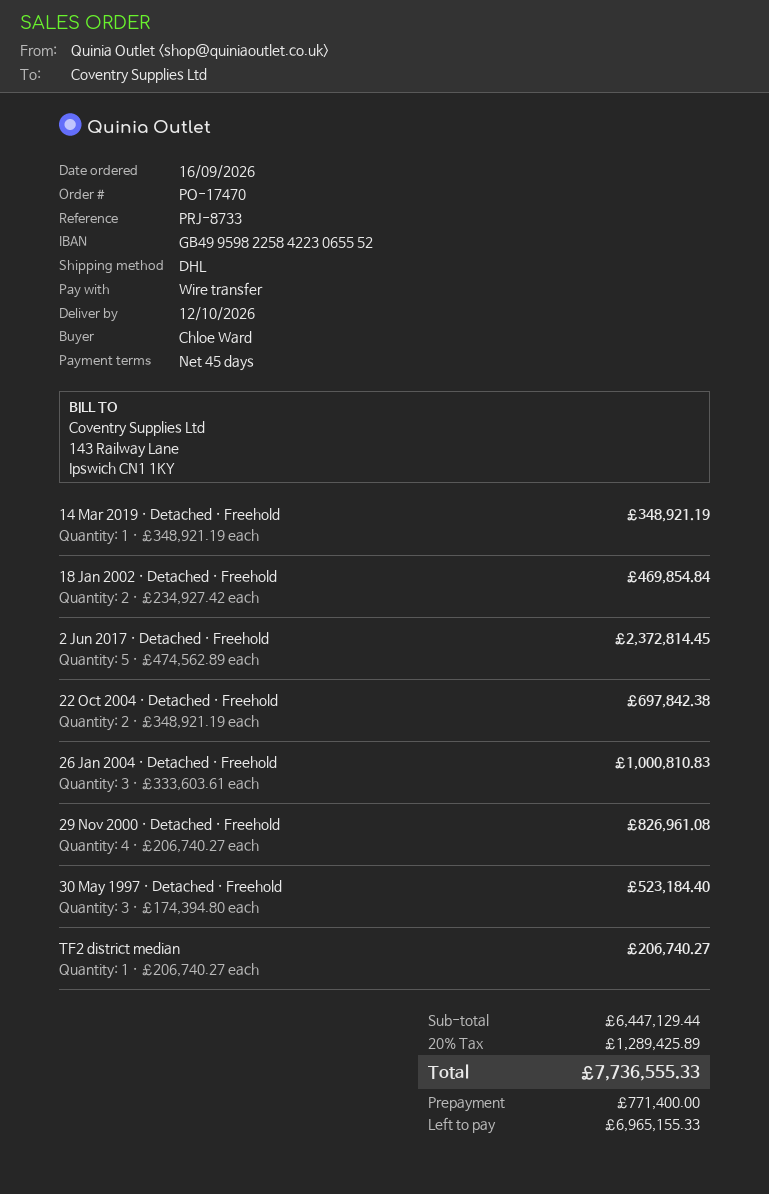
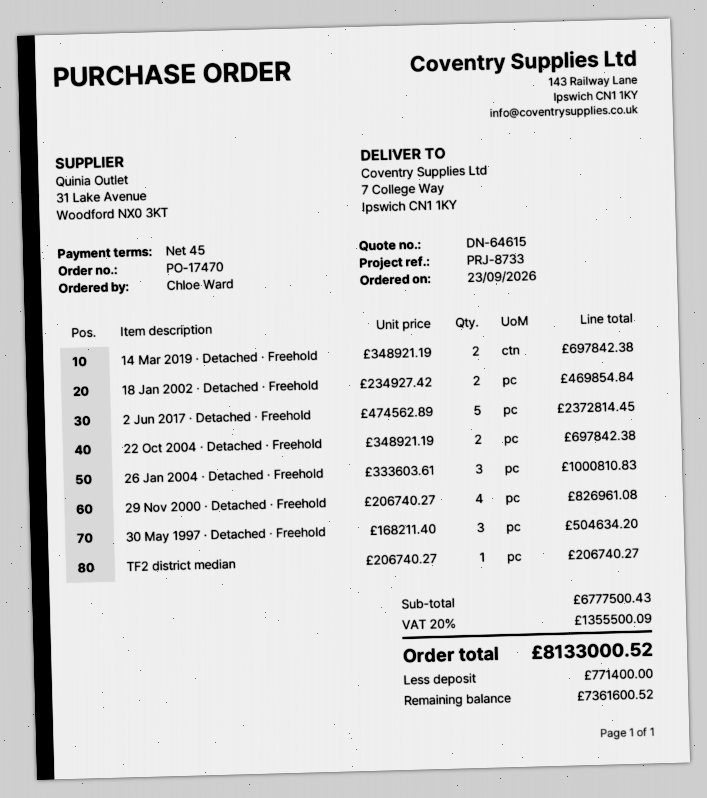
order date: 2026-09-16 -> 2026-09-23
14 Mar 2019 · Detached · Freehold: 1 x 348921.19 = 348921.19 -> 2 x 348921.19 = 697842.38
30 May 1997 · Detached · Freehold: 3 x 174394.80 = 523184.40 -> 3 x 168211.40 = 504634.20
subtotal: 6447129.44 -> 6777500.43
tax: 20% = 1289425.89 -> 20% = 1355500.09
total: 7736555.33 -> 8133000.52
balance: 6965155.33 -> 7361600.52

